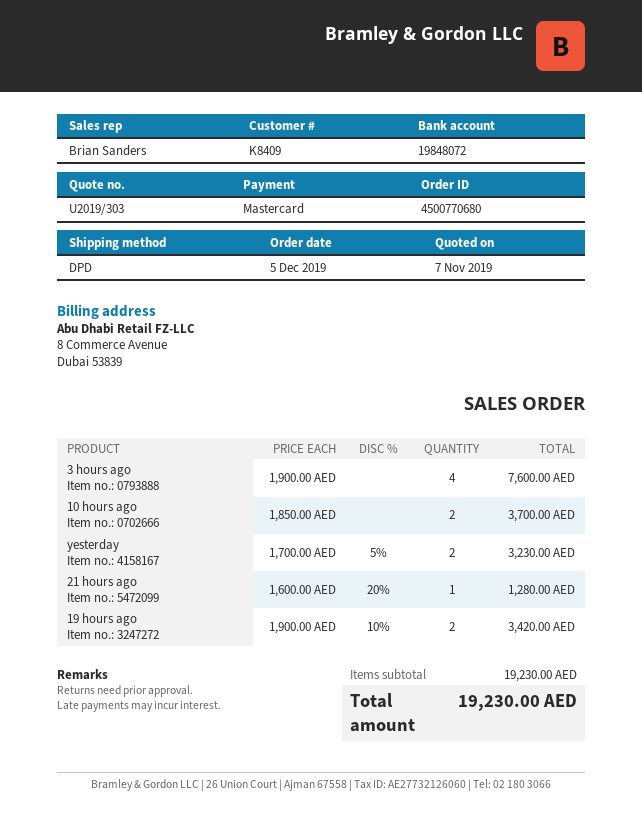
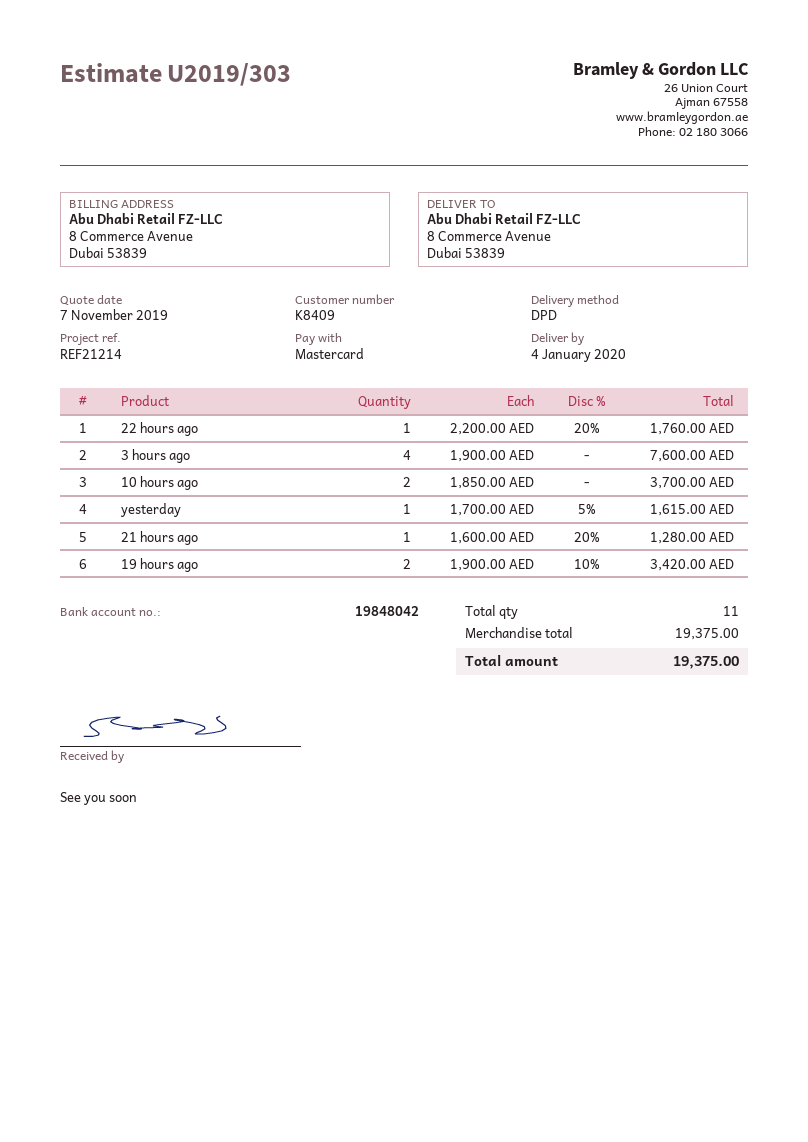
bank account: 19848072 -> 19848042
yesterday: 2 x 1700.00 - 5% = 3230.00 -> 1 x 1700.00 - 5% = 1615.00
22 hours ago: none -> 1 x 2200.00 - 20% = 1760.00
subtotal: 19230.00 -> 19375.00
total: 19230.00 -> 19375.00

